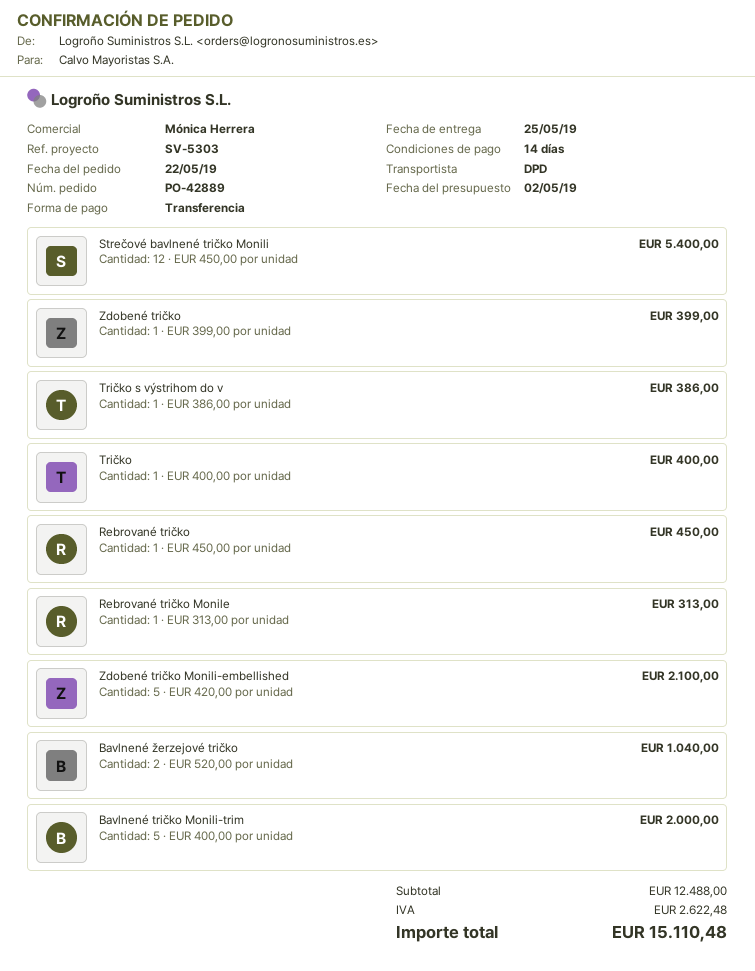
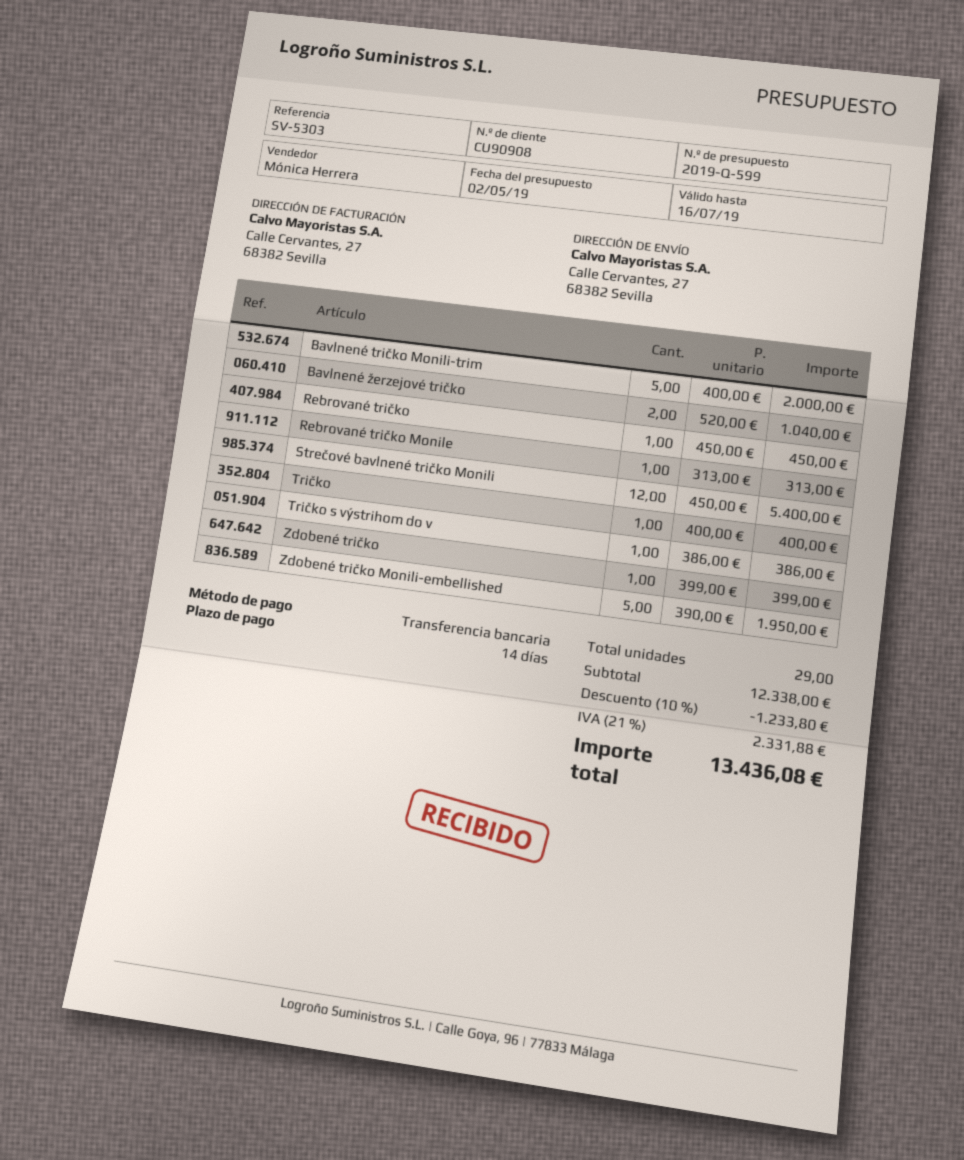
Zdobené tričko Monili-embellished: 5 x 420.00 = 2100.00 -> 5 x 390.00 = 1950.00
subtotal: 12488.00 -> 12338.00
discount: none -> 10% = 1233.80
tax: 2622.48 -> 2331.88
total: 15110.48 -> 13436.08

